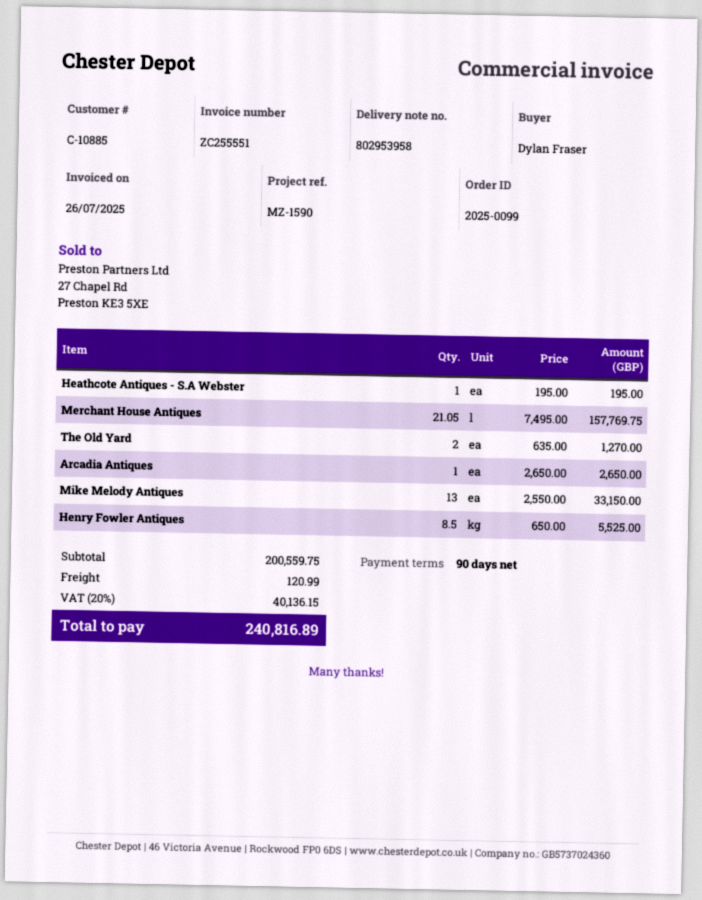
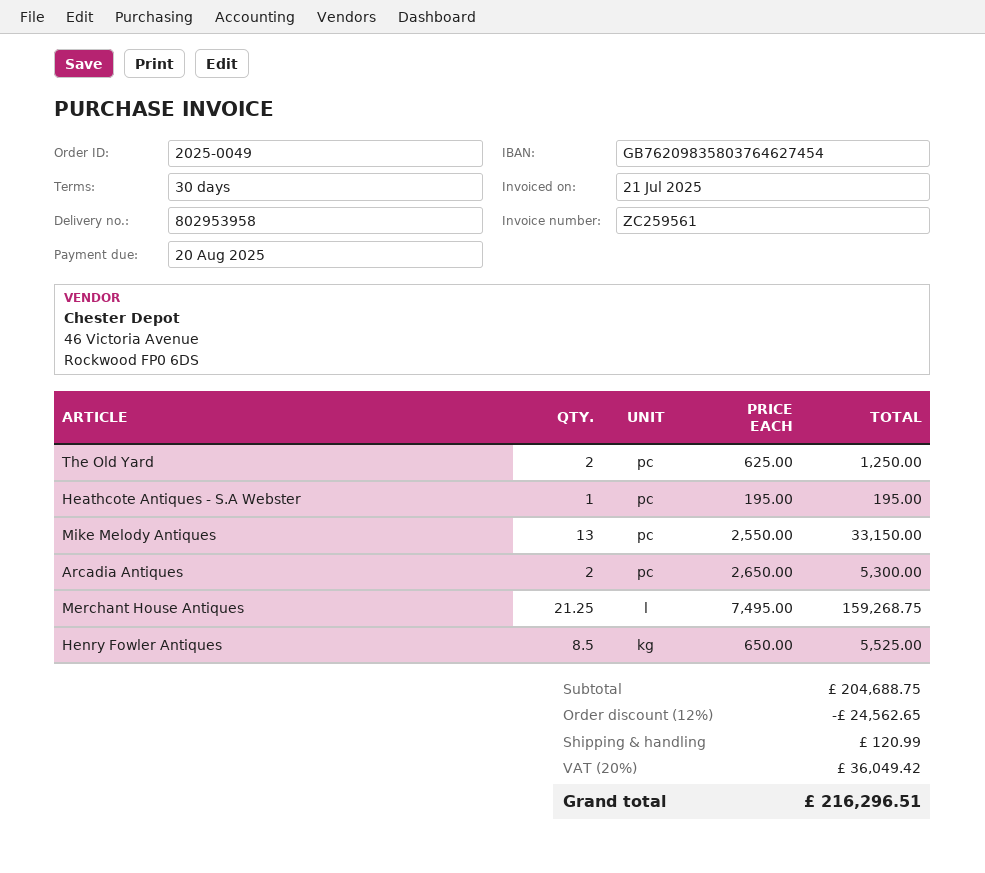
order number: 2025-0099 -> 2025-0049
invoice number: ZC255551 -> ZC259561
invoice date: 2025-07-26 -> 2025-07-21
payment terms: 90 days -> 30 days
Merchant House Antiques: 21.05 x 7495.00 = 157769.75 -> 21.25 x 7495.00 = 159268.75
The Old Yard: 2 x 635.00 = 1270.00 -> 2 x 625.00 = 1250.00
Arcadia Antiques: 1 x 2650.00 = 2650.00 -> 2 x 2650.00 = 5300.00
subtotal: 200559.75 -> 204688.75
discount: none -> 12% = 24562.65
tax: 20% = 40136.15 -> 20% = 36049.42
total: 240816.89 -> 216296.51

